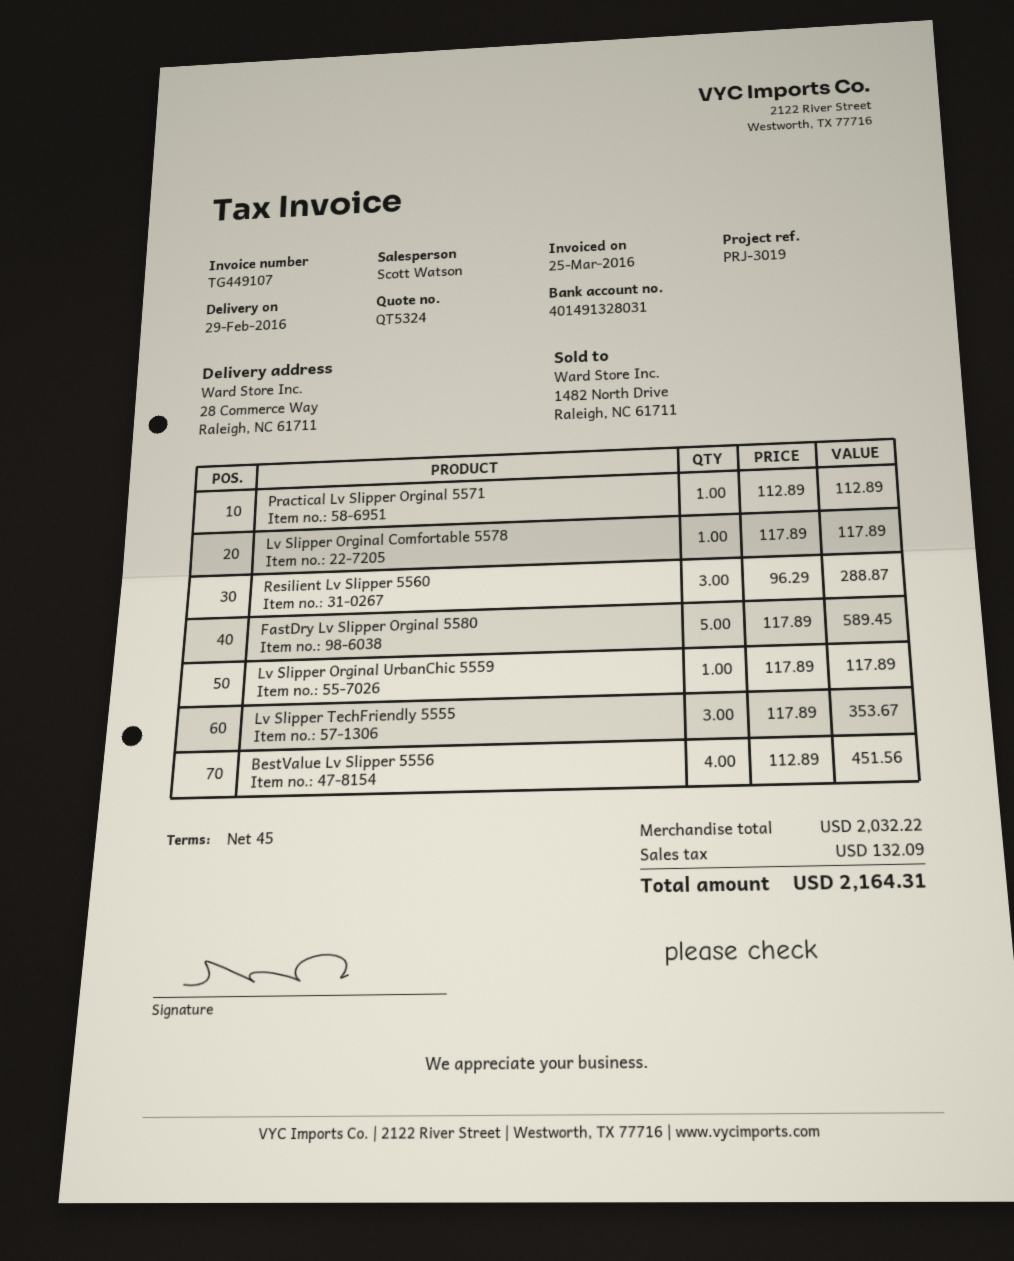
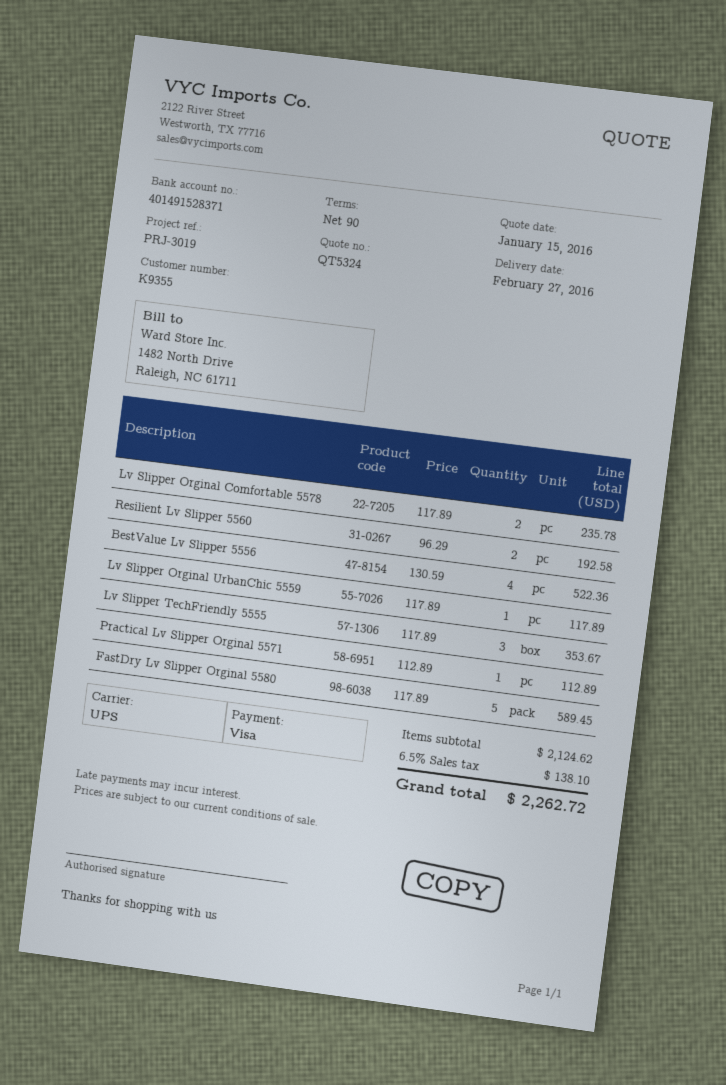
delivery date: 2016-02-29 -> 2016-02-27
payment terms: 45 days -> 90 days
bank account: 401491328031 -> 401491528371
Lv Slipper Orginal Comfortable 5578: 1 x 117.89 = 117.89 -> 2 x 117.89 = 235.78
Resilient Lv Slipper 5560: 3 x 96.29 = 288.87 -> 2 x 96.29 = 192.58
BestValue Lv Slipper 5556: 4 x 112.89 = 451.56 -> 4 x 130.59 = 522.36
subtotal: 2032.22 -> 2124.62
tax: 132.09 -> 138.10
total: 2164.31 -> 2262.72

